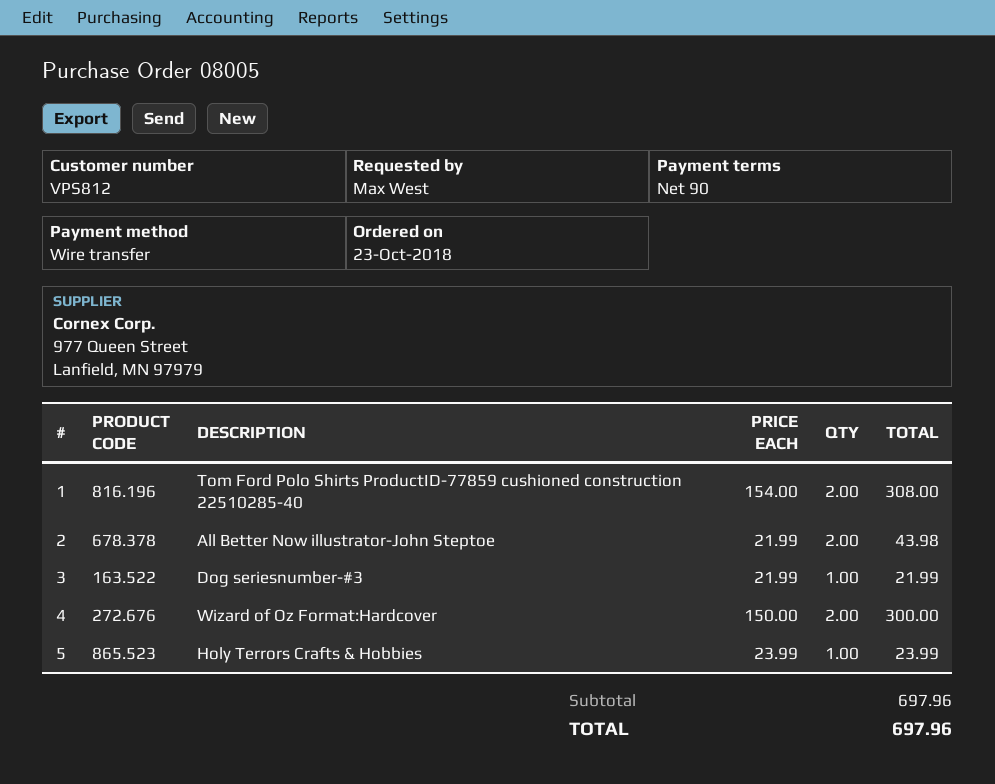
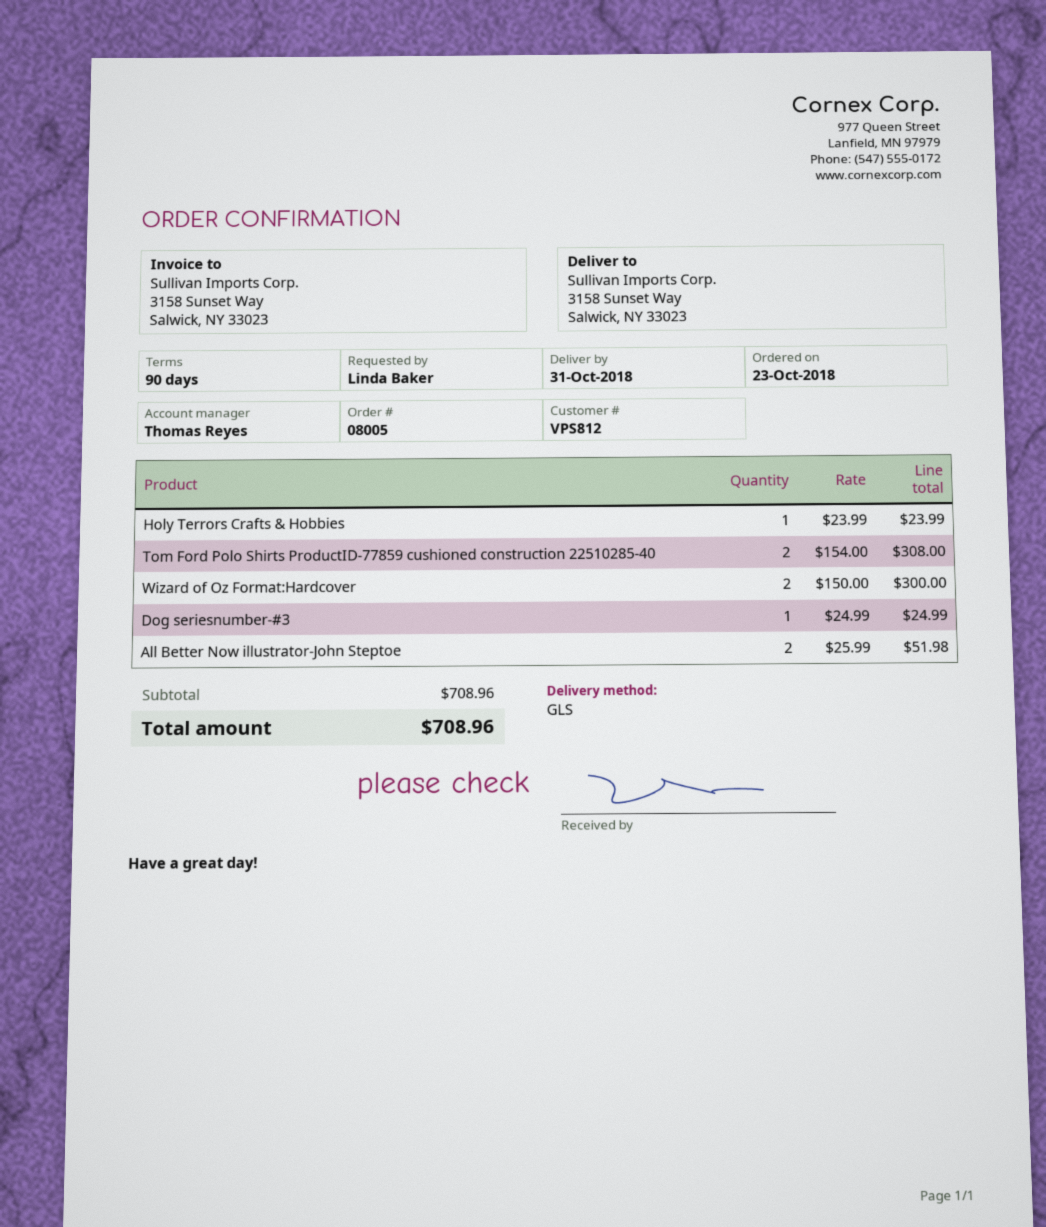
ordered by: Max West -> Linda Baker
All Better Now illustrator-John Steptoe: 2 x 21.99 = 43.98 -> 2 x 25.99 = 51.98
Dog seriesnumber-#3: 1 x 21.99 = 21.99 -> 1 x 24.99 = 24.99
subtotal: 697.96 -> 708.96
total: 697.96 -> 708.96

